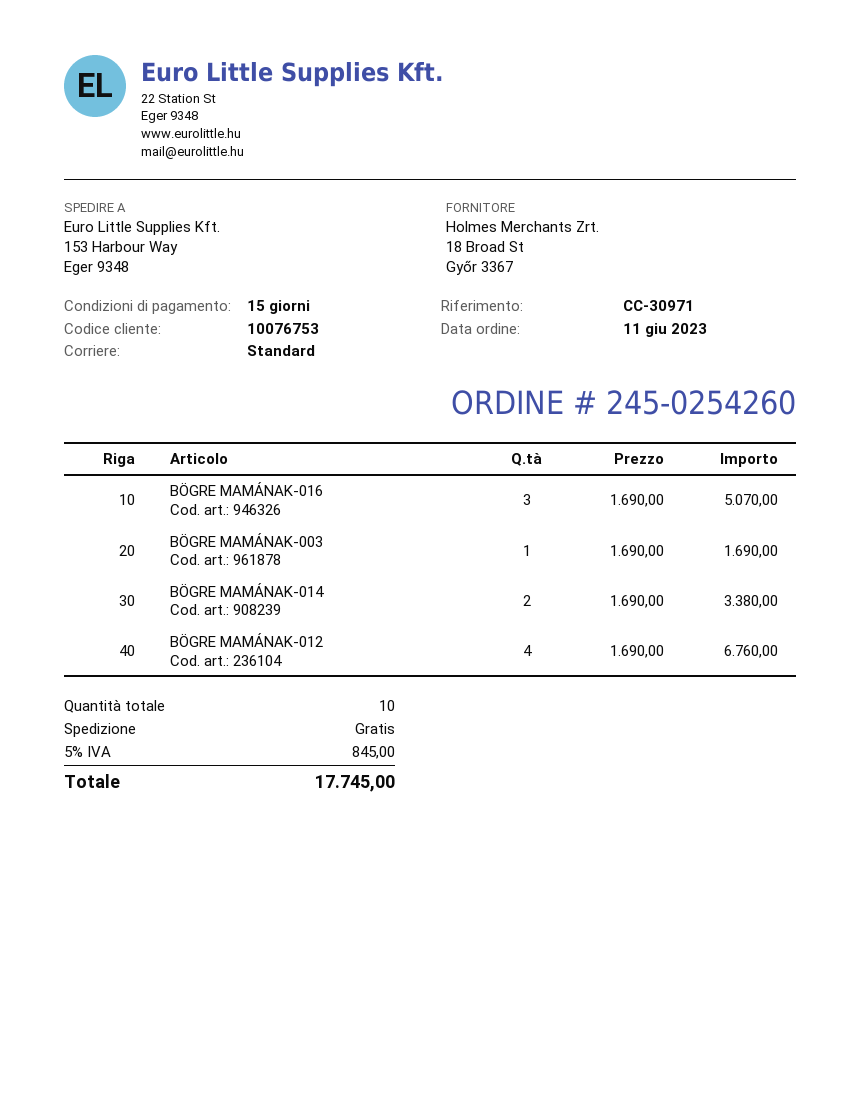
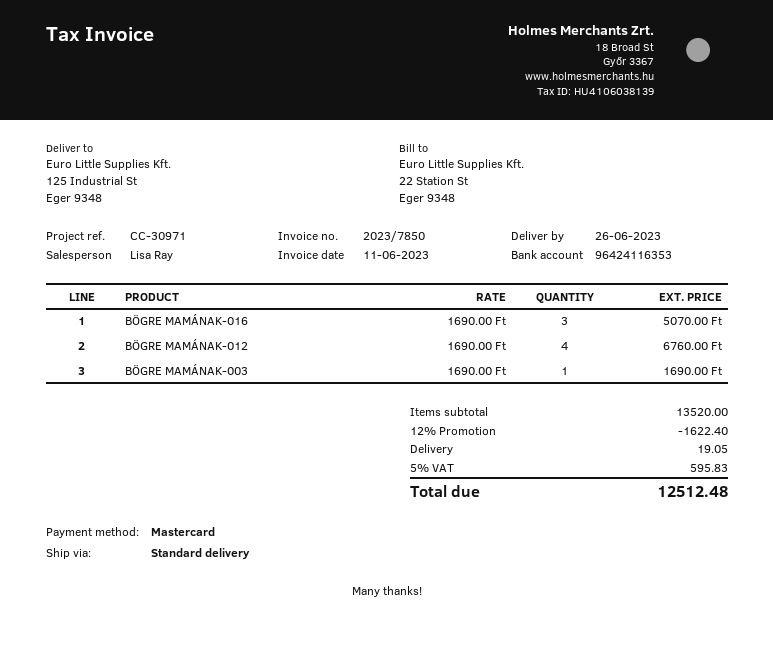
ship to: 153 Harbour Way, Eger 9348 -> 125 Industrial St, Eger 9348
BÖGRE MAMÁNAK-014: 2 x 1690.00 = 3380.00 -> none
discount: none -> 12% = 1622.40
shipping: 0.00 -> 19.05
tax: 5% = 845.00 -> 5% = 595.83
total: 17745.00 -> 12512.48

